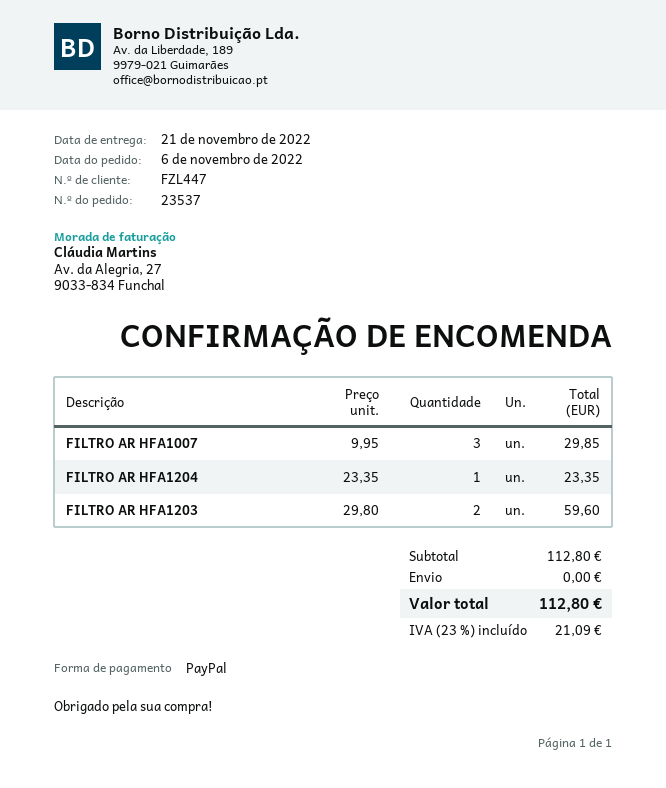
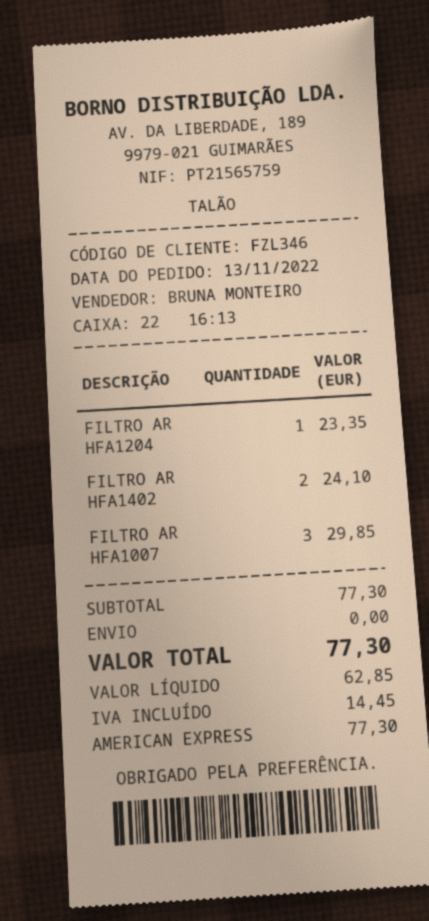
order date: 2022-11-06 -> 2022-11-13
customer number: FZL447 -> FZL346
payment method: PayPal -> American Express
FILTRO AR HFA1203: 2 for 59.60 -> none
FILTRO AR HFA1402: none -> 2 for 24.10
subtotal: 112.80 -> 77.30
tax: 21.09 -> 14.45
total: 112.80 -> 77.30

